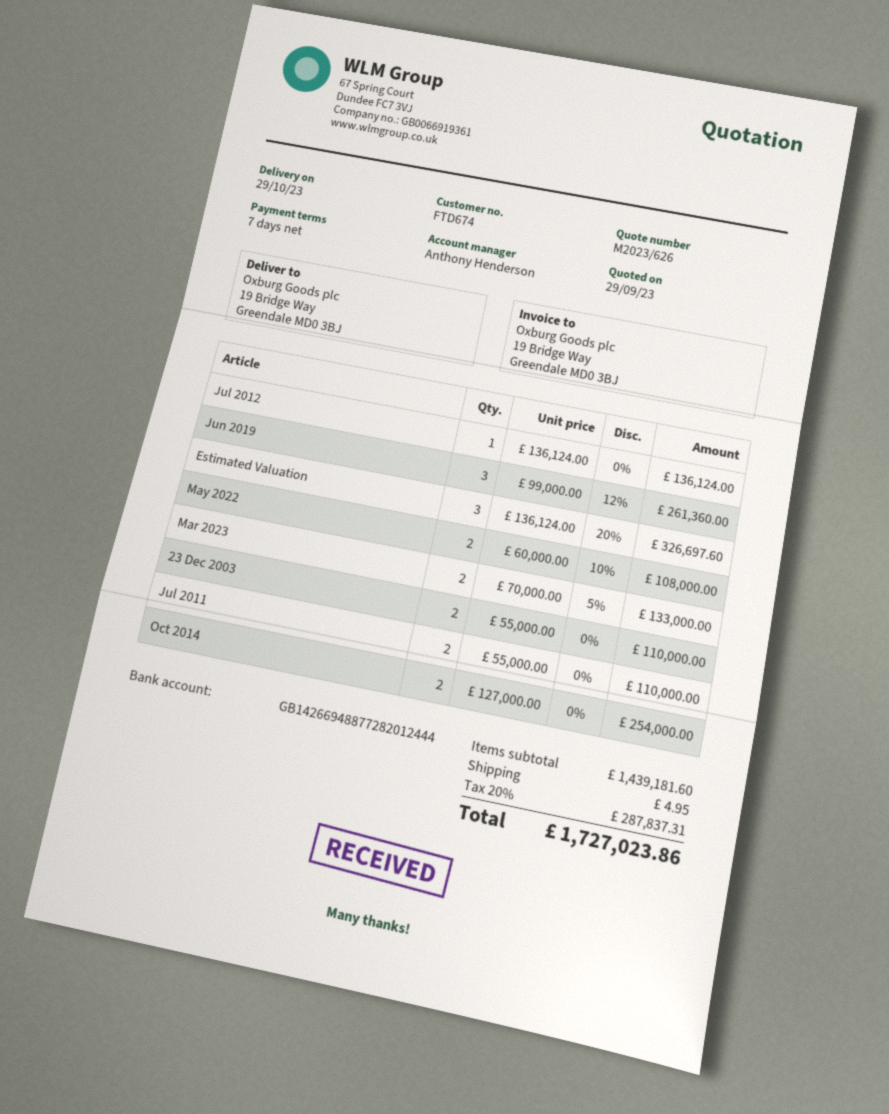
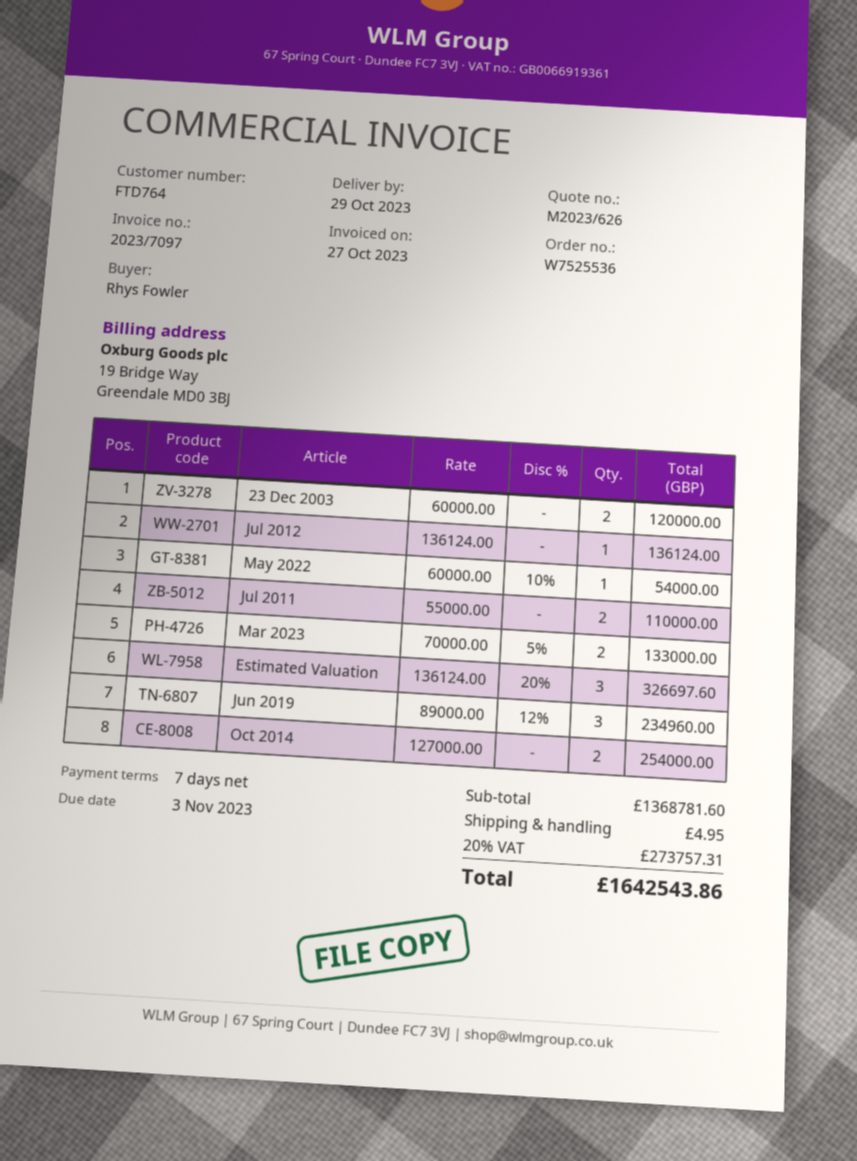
customer number: FTD674 -> FTD764
Jun 2019: 3 x 99000.00 - 12% = 261360.00 -> 3 x 89000.00 - 12% = 234960.00
May 2022: 2 x 60000.00 - 10% = 108000.00 -> 1 x 60000.00 - 10% = 54000.00
23 Dec 2003: 2 x 55000.00 = 110000.00 -> 2 x 60000.00 = 120000.00
subtotal: 1439181.60 -> 1368781.60
tax: 20% = 287837.31 -> 20% = 273757.31
total: 1727023.86 -> 1642543.86

